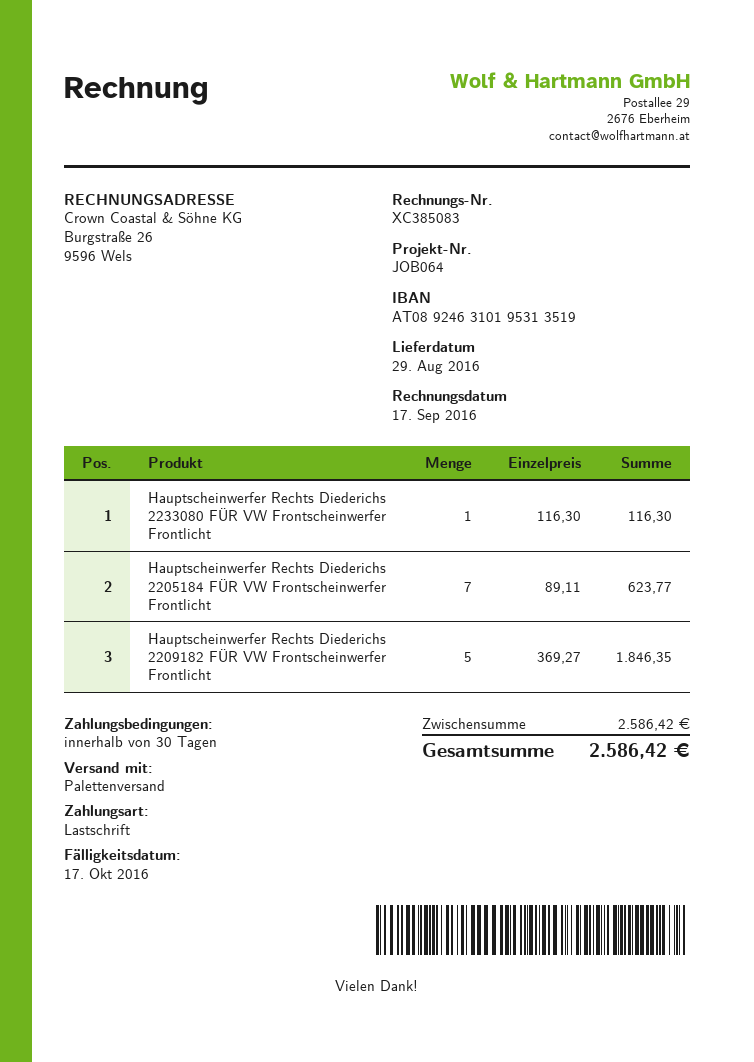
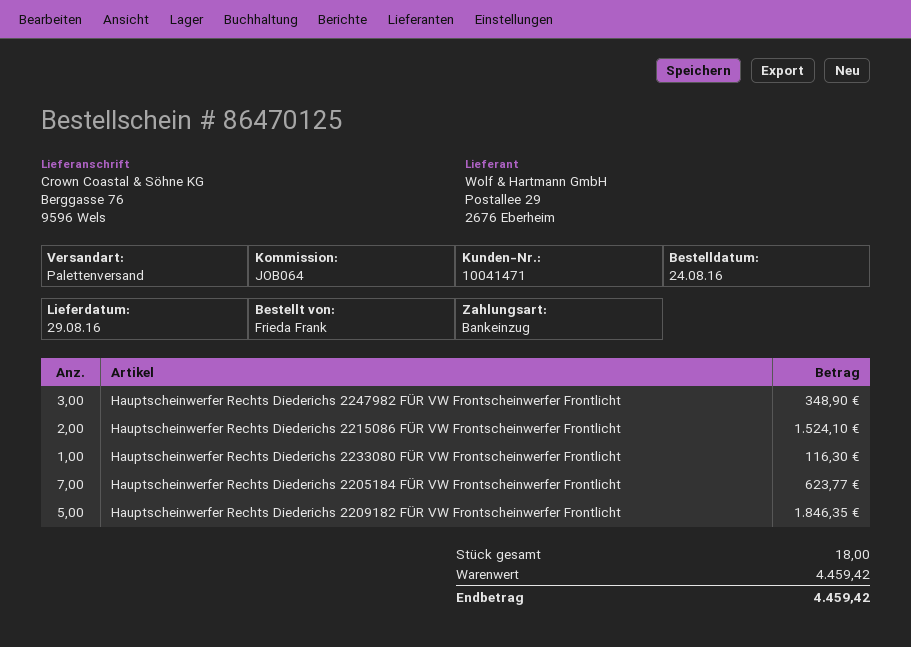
Hauptscheinwerfer Rechts Diederichs 2247982 FÜR VW Frontscheinwerfer Frontlicht: none -> 3 for 348.90
Hauptscheinwerfer Rechts Diederichs 2215086 FÜR VW Frontscheinwerfer Frontlicht: none -> 2 for 1524.10
subtotal: 2586.42 -> 4459.42
total: 2586.42 -> 4459.42

